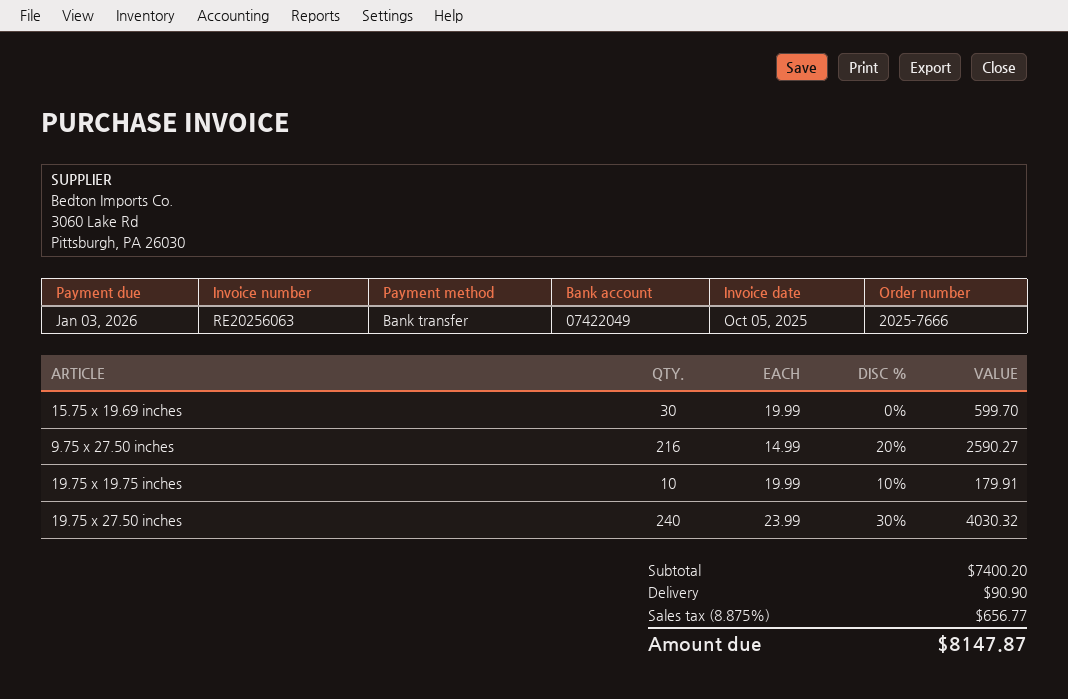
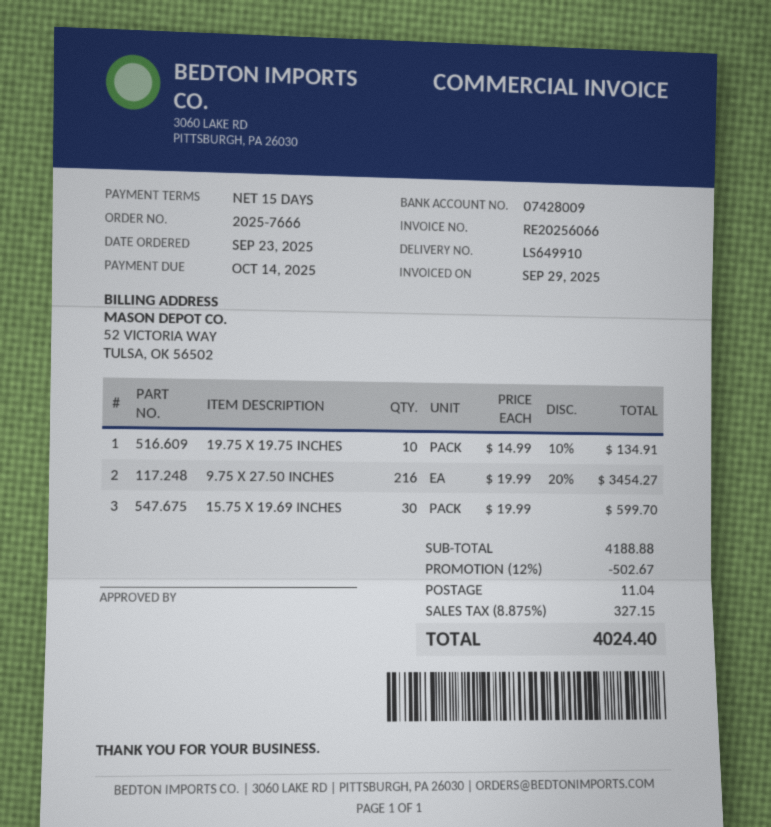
invoice number: RE20256063 -> RE20256066
invoice date: 2025-10-05 -> 2025-09-29
due date: 2026-01-03 -> 2025-10-14
bank account: 07422049 -> 07428009
9.75 x 27.50 inches: 216 x 14.99 - 20% = 2590.27 -> 216 x 19.99 - 20% = 3454.27
19.75 x 19.75 inches: 10 x 19.99 - 10% = 179.91 -> 10 x 14.99 - 10% = 134.91
19.75 x 27.50 inches: 240 x 23.99 - 30% = 4030.32 -> none
subtotal: 7400.20 -> 4188.88
discount: none -> 12% = 502.67
shipping: 90.90 -> 11.04
tax: 8.875% = 656.77 -> 8.875% = 327.15
total: 8147.87 -> 4024.40

